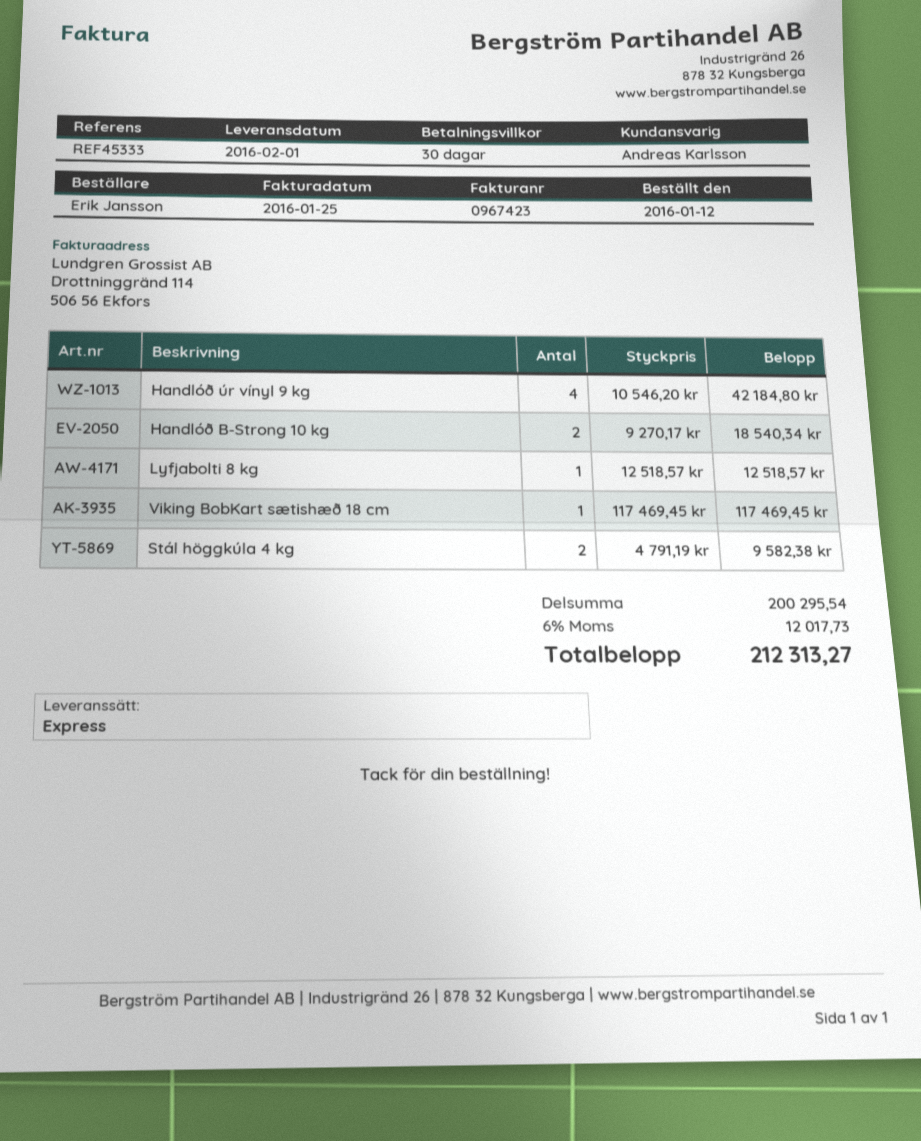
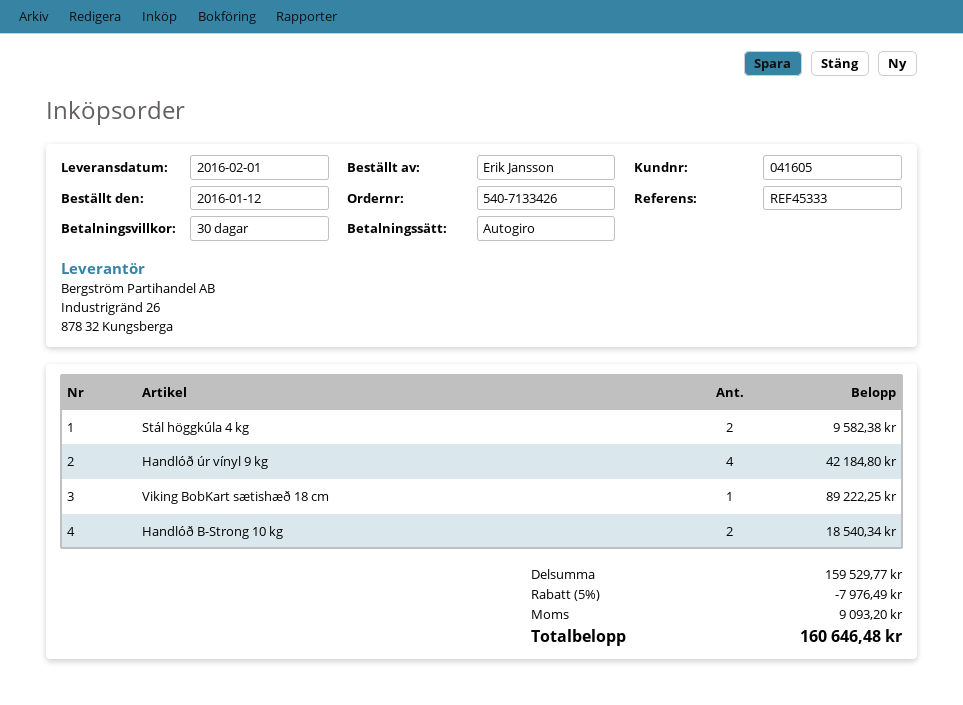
Lyfjabolti 8 kg: 1 for 12518.57 -> none
Viking BobKart sætishæð 18 cm: 1 for 117469.45 -> 1 for 89222.25
subtotal: 200295.54 -> 159529.77
discount: none -> 5% = 7976.49
tax: 12017.73 -> 9093.20
total: 212313.27 -> 160646.48

